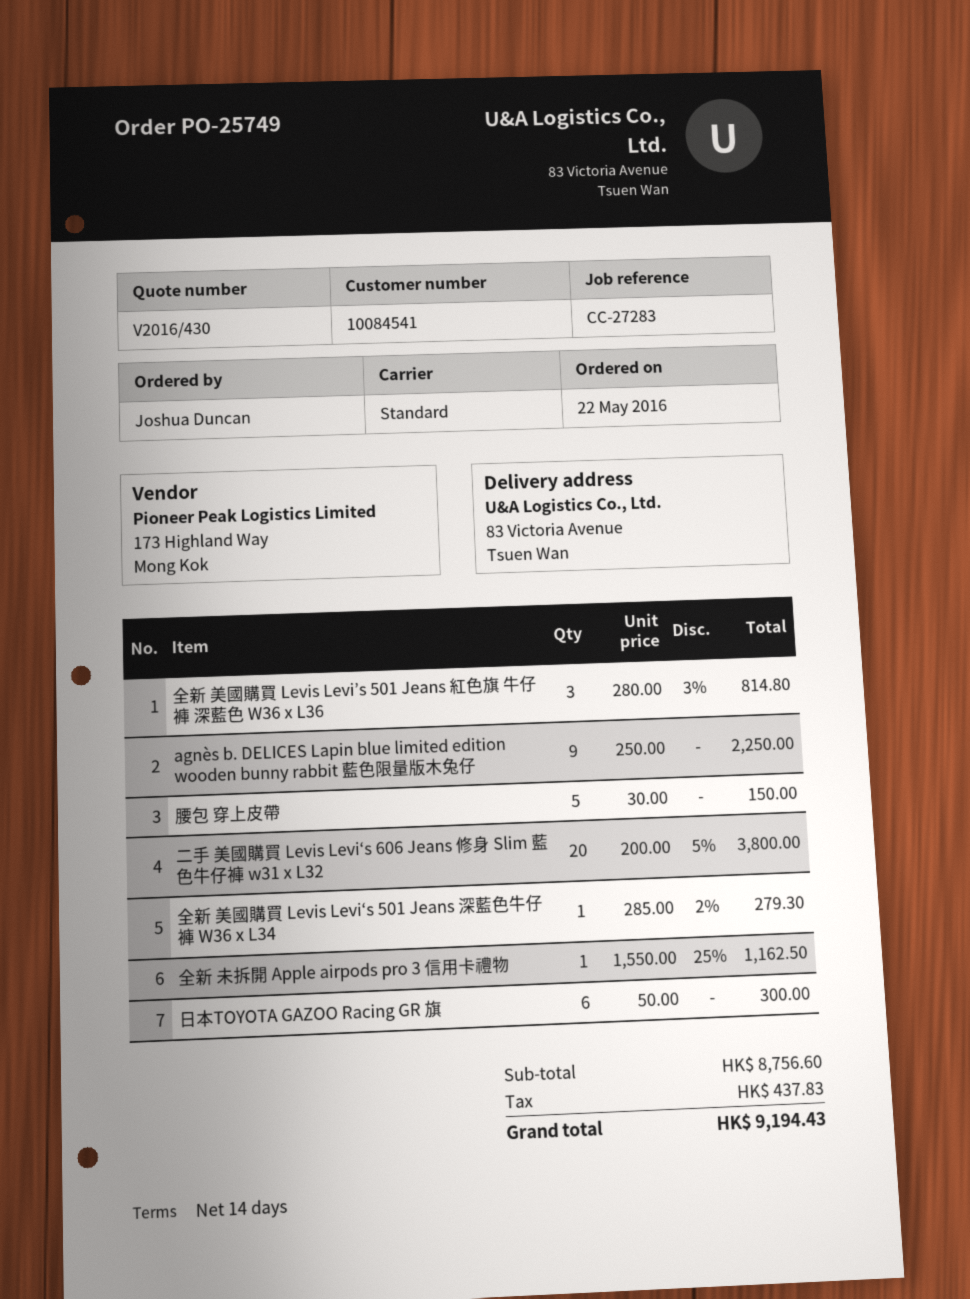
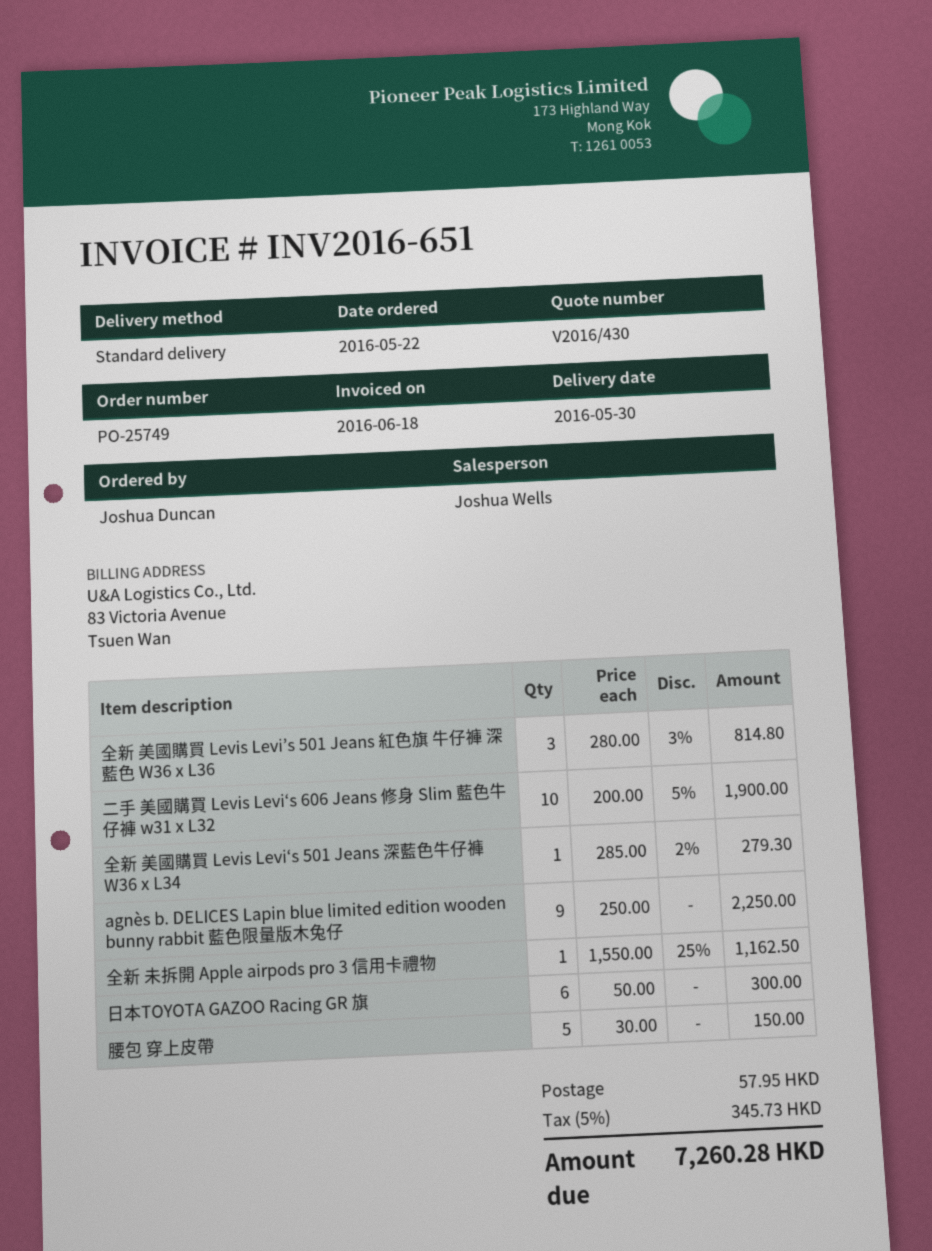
二手 美國購買 Levis Levi‘s 606 Jeans 修身 Slim 藍色牛仔褲 w31 x L32: 20 x 200.00 - 5% = 3800.00 -> 10 x 200.00 - 5% = 1900.00
shipping: none -> 57.95
tax: 437.83 -> 345.73
total: 9194.43 -> 7260.28

